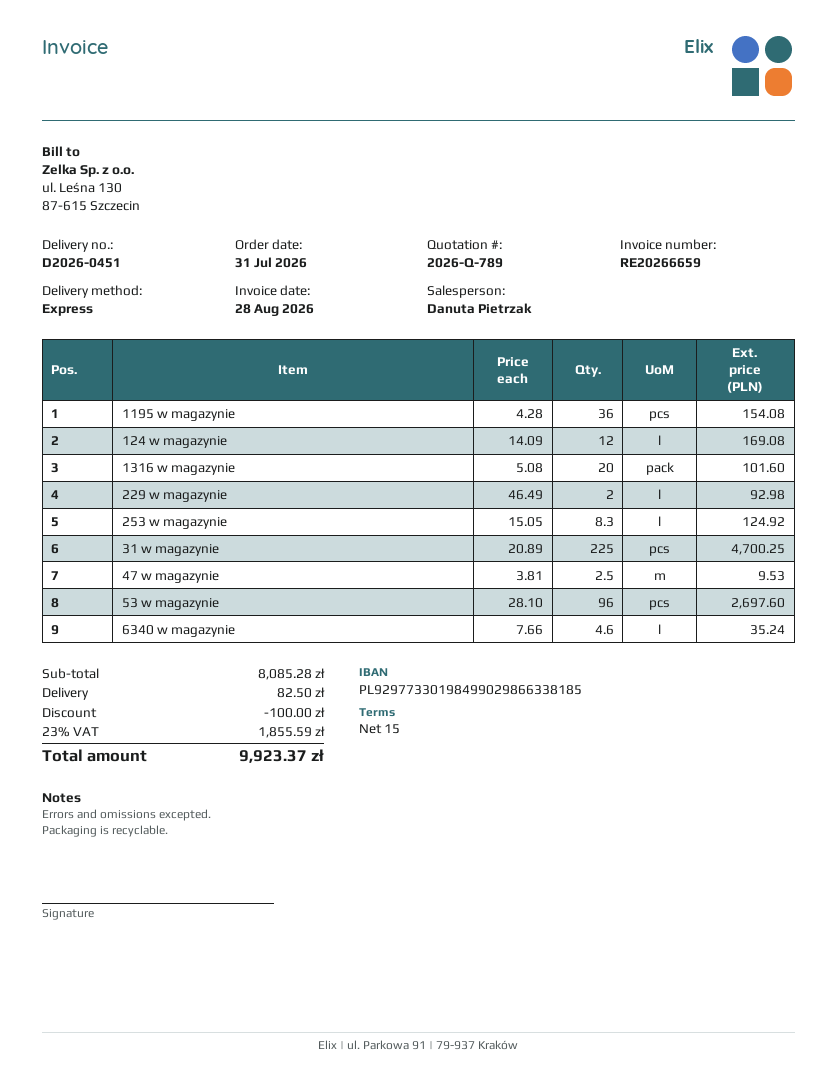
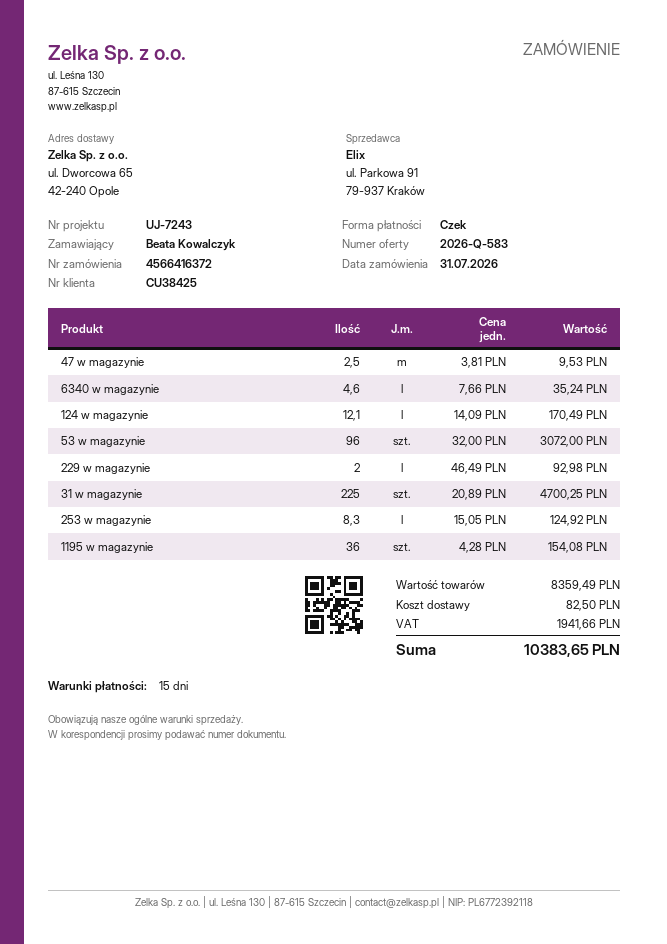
quote number: 2026-Q-789 -> 2026-Q-583
124 w magazynie: 12 x 14.09 = 169.08 -> 12.1 x 14.09 = 170.49
1316 w magazynie: 20 x 5.08 = 101.60 -> none
53 w magazynie: 96 x 28.10 = 2697.60 -> 96 x 32.00 = 3072.00
subtotal: 8085.28 -> 8359.49
discount: 100.00 -> none
tax: 1855.59 -> 1941.66
total: 9923.37 -> 10383.65

